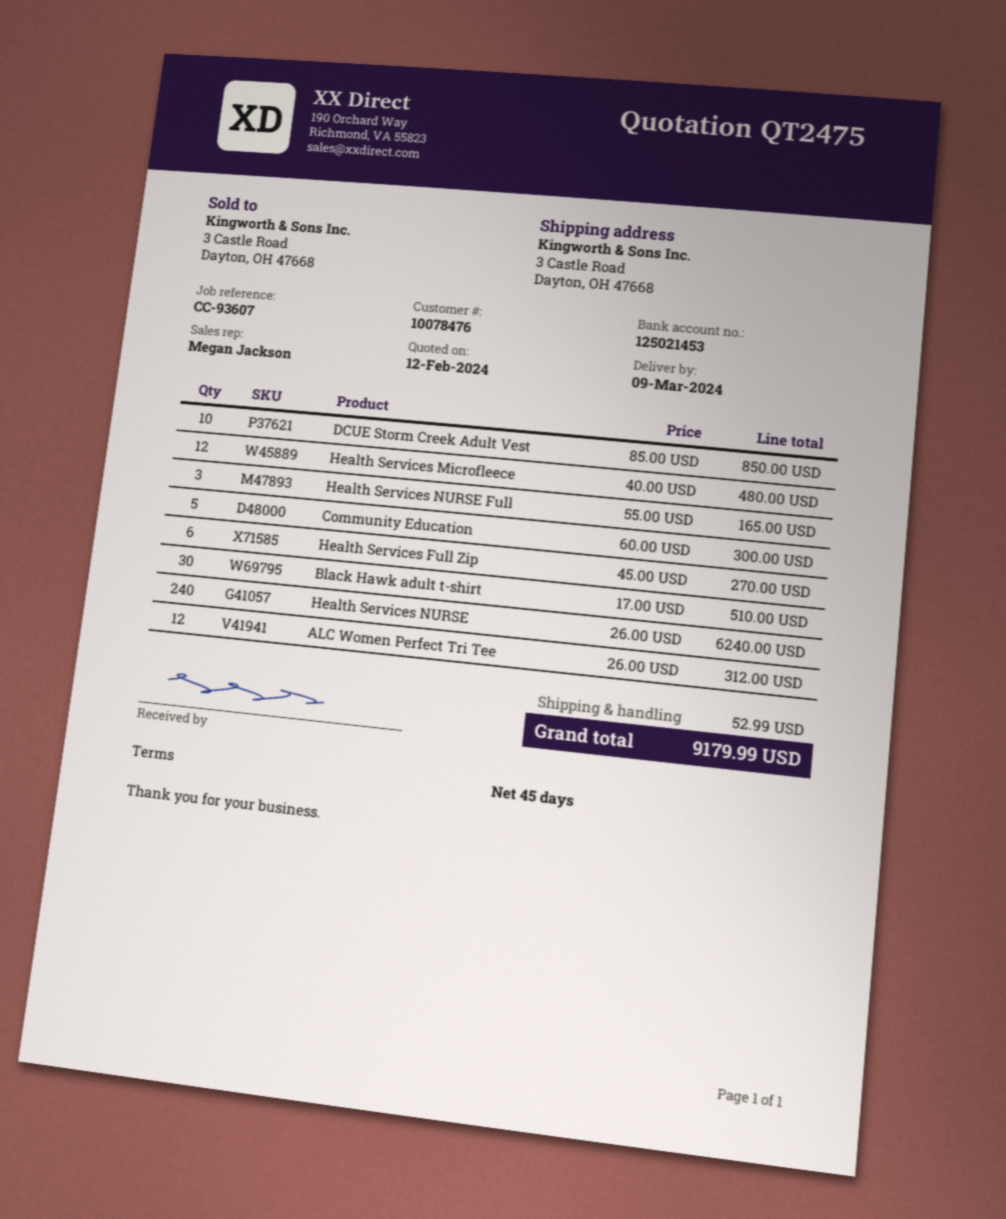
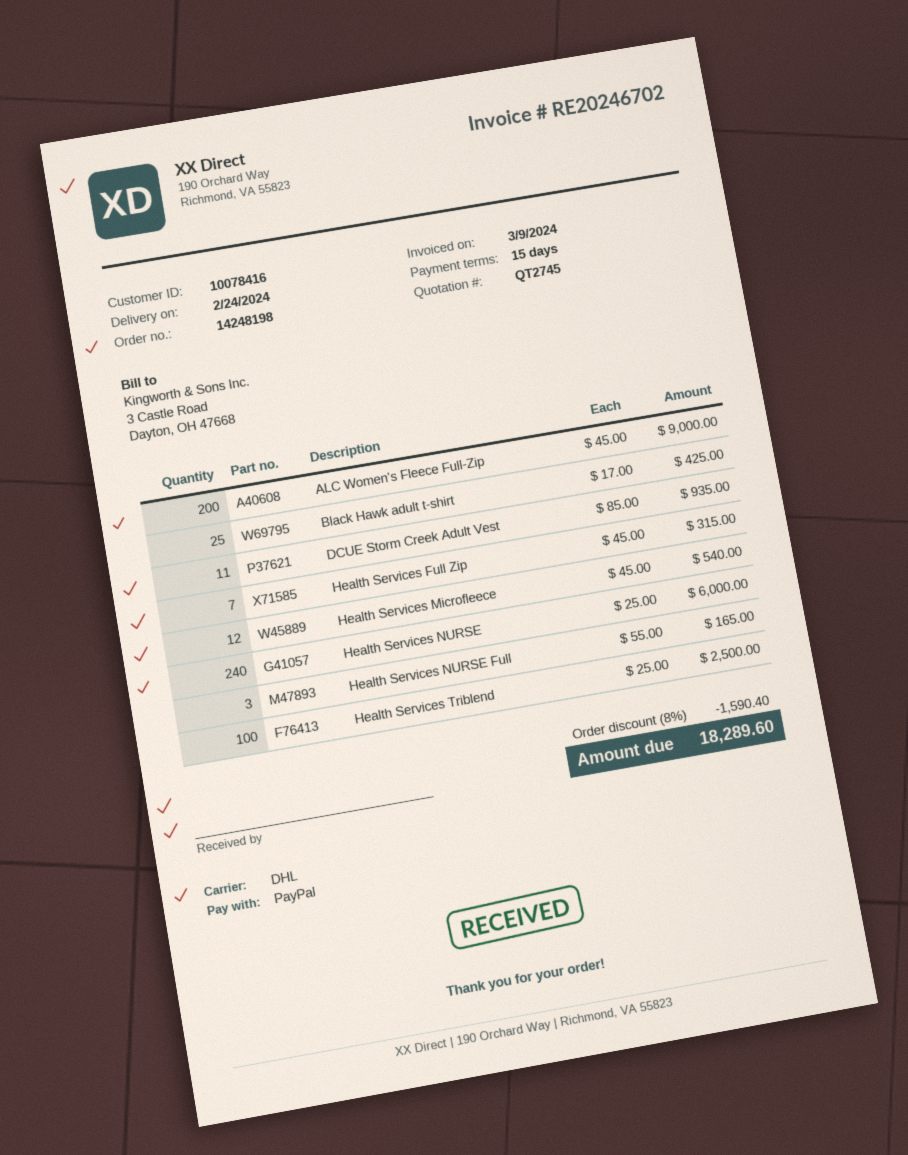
quote number: QT2475 -> QT2745
delivery date: 2024-03-09 -> 2024-02-24
payment terms: 45 days -> 15 days
customer number: 10078476 -> 10078416
DCUE Storm Creek Adult Vest: 10 x 85.00 = 850.00 -> 11 x 85.00 = 935.00
Health Services Microfleece: 12 x 40.00 = 480.00 -> 12 x 45.00 = 540.00
Community Education: 5 x 60.00 = 300.00 -> none
Health Services Full Zip: 6 x 45.00 = 270.00 -> 7 x 45.00 = 315.00
Black Hawk adult t-shirt: 30 x 17.00 = 510.00 -> 25 x 17.00 = 425.00
Health Services NURSE: 240 x 26.00 = 6240.00 -> 240 x 25.00 = 6000.00
ALC Women Perfect Tri Tee: 12 x 26.00 = 312.00 -> none
ALC Women's Fleece Full-Zip: none -> 200 x 45.00 = 9000.00
Health Services Triblend: none -> 100 x 25.00 = 2500.00
discount: none -> 8% = 1590.40
shipping: 52.99 -> none
total: 9179.99 -> 18289.60

